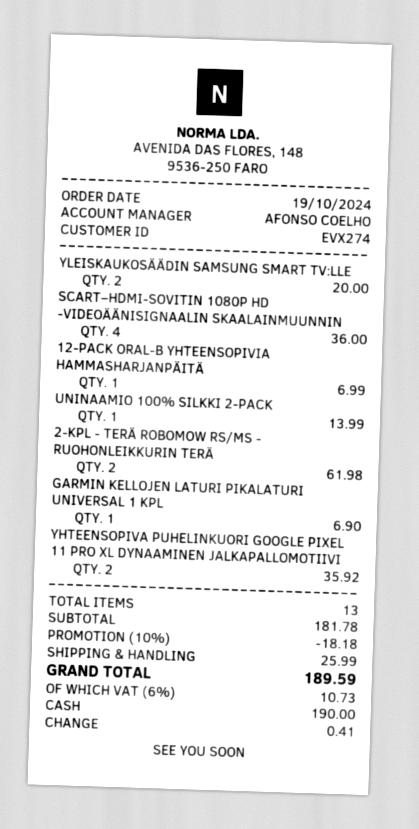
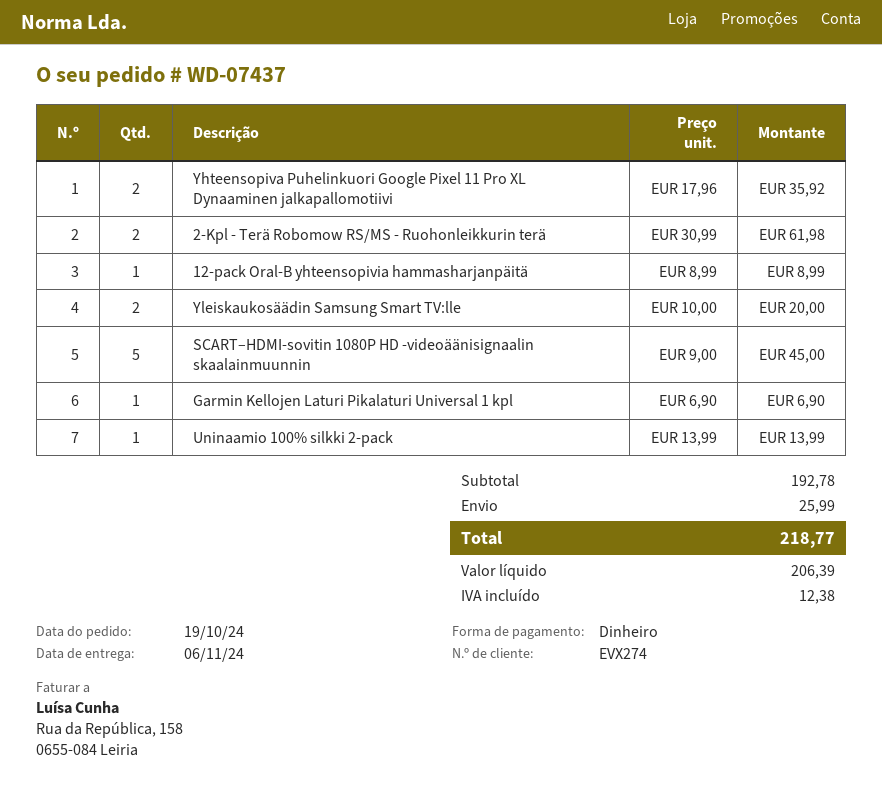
SCART–HDMI-SOVITIN 1080P HD -VIDEOÄÄNISIGNAALIN SKAALAINMUUNNIN: 4 for 36.00 -> 5 for 45.00
12-PACK ORAL-B YHTEENSOPIVIA HAMMASHARJANPÄITÄ: 1 for 6.99 -> 1 for 8.99
subtotal: 181.78 -> 192.78
discount: 10% = 18.18 -> none
tax: 10.73 -> 12.38
total: 189.59 -> 218.77

